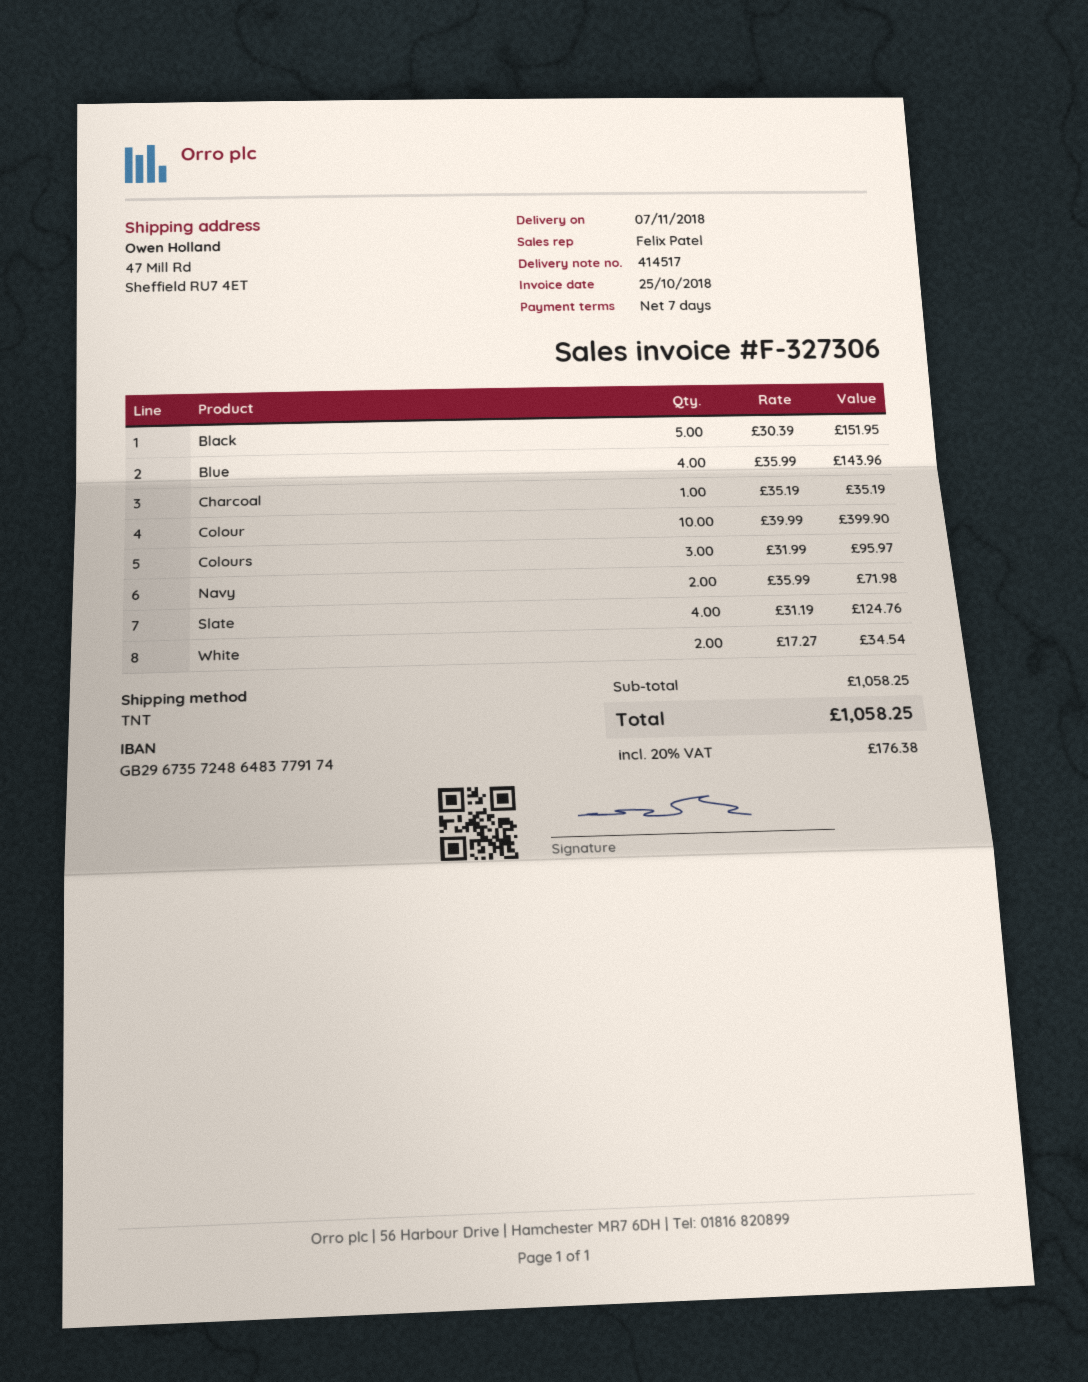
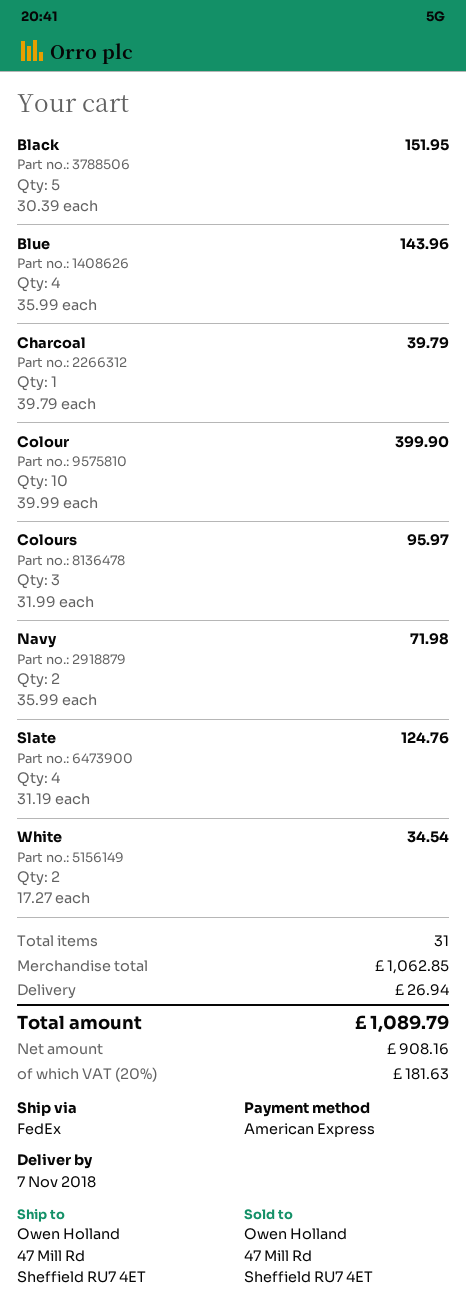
shipping method: TNT -> FedEx
Charcoal: 1 x 35.19 = 35.19 -> 1 x 39.79 = 39.79
subtotal: 1058.25 -> 1062.85
shipping: none -> 26.94
tax: 20% = 176.38 -> 20% = 181.63
total: 1058.25 -> 1089.79

